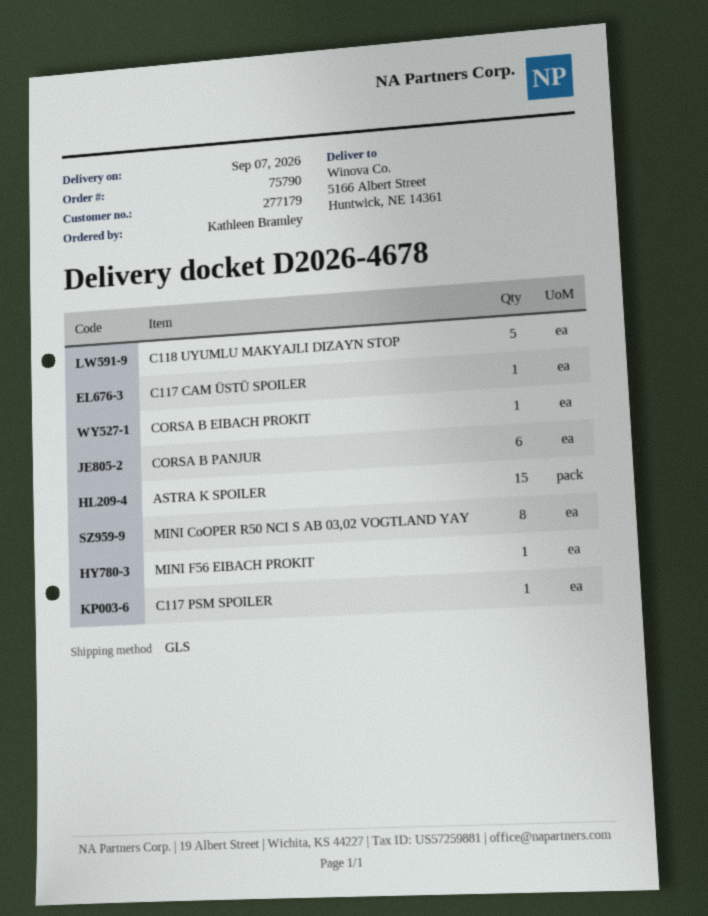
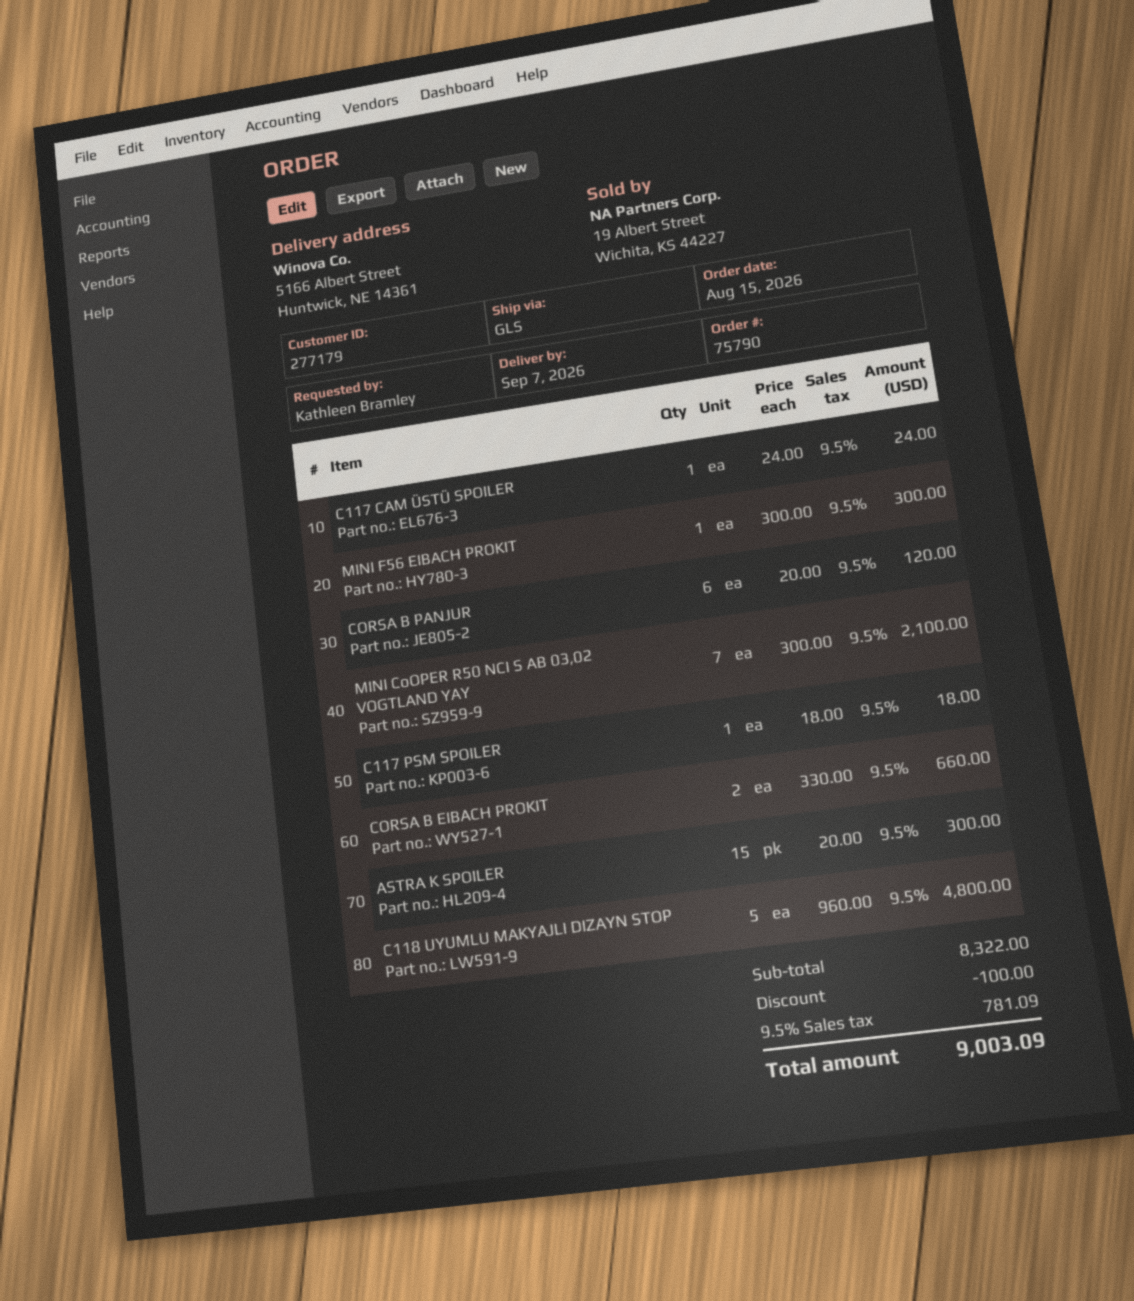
CORSA B EIBACH PROKIT: 1 -> 2
MINI CoOPER R50 NCI S AB 03,02 VOGTLAND YAY: 8 -> 7

